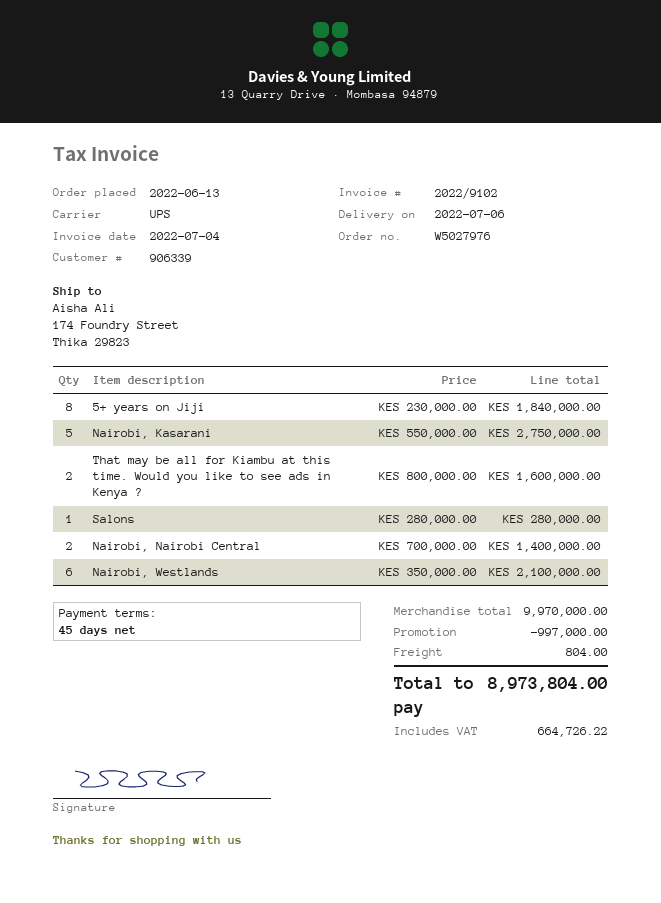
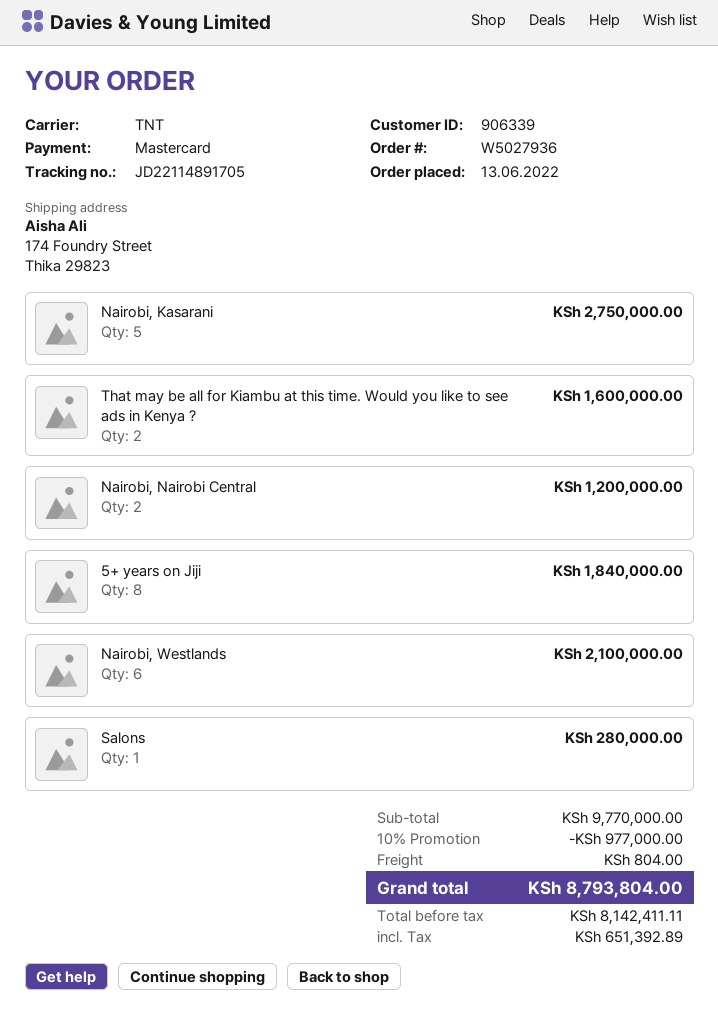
order number: W5027976 -> W5027936
shipping method: UPS -> TNT
Nairobi, Nairobi Central: 2 for 1400000.00 -> 2 for 1200000.00
subtotal: 9970000.00 -> 9770000.00
discount: 997000.00 -> 977000.00
tax: 664726.22 -> 651392.89
total: 8973804.00 -> 8793804.00

